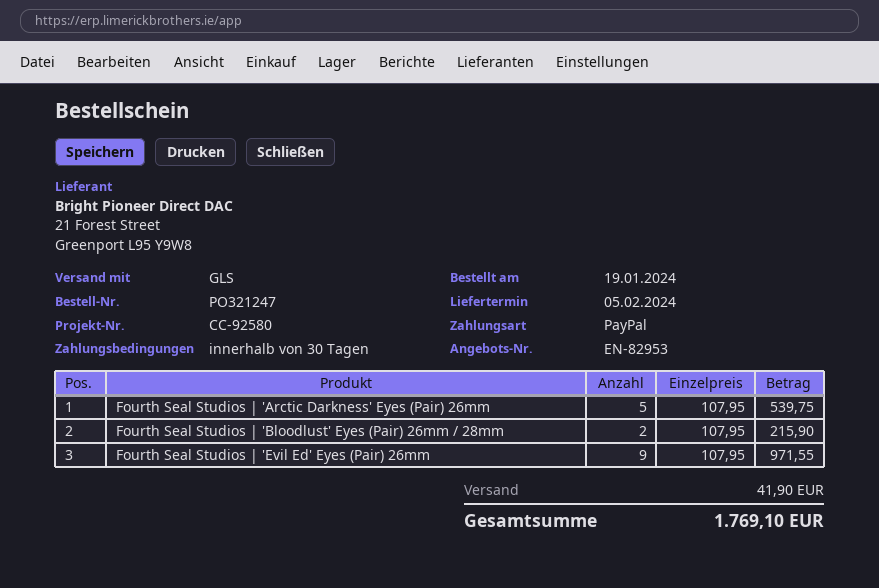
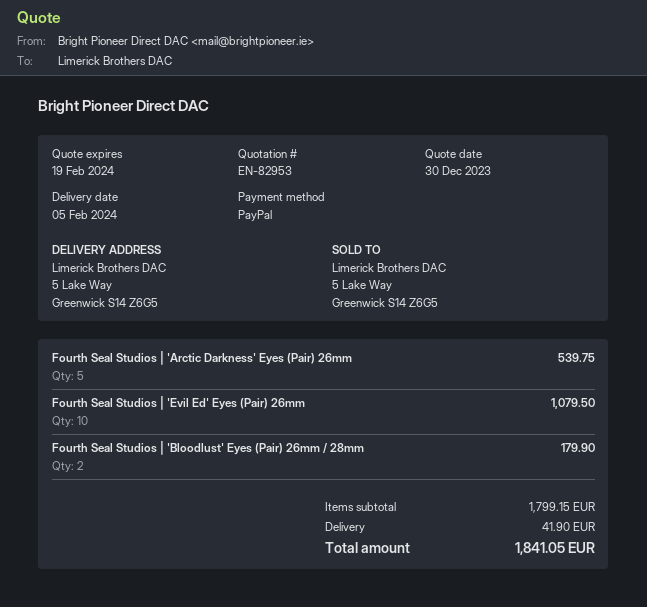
Fourth Seal Studios | 'Bloodlust' Eyes (Pair) 26mm / 28mm: 2 for 215.90 -> 2 for 179.90
Fourth Seal Studios | 'Evil Ed' Eyes (Pair) 26mm: 9 for 971.55 -> 10 for 1079.50
total: 1769.10 -> 1841.05

